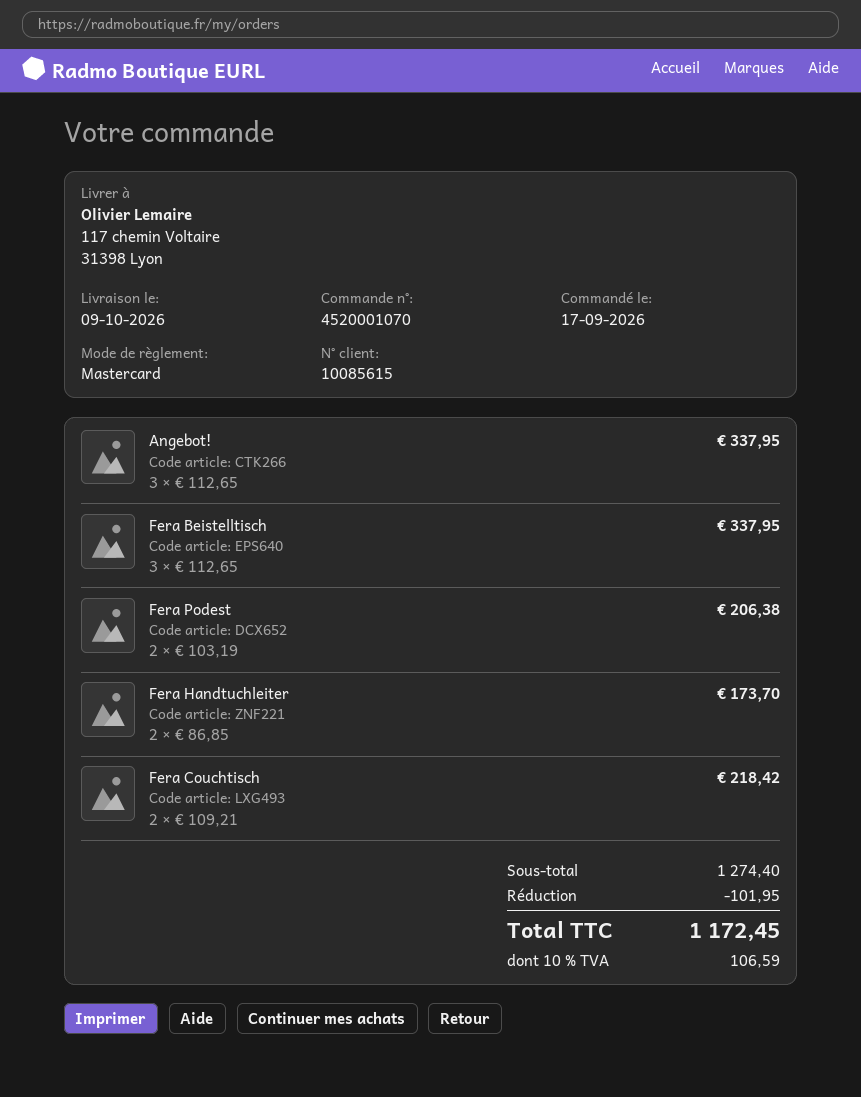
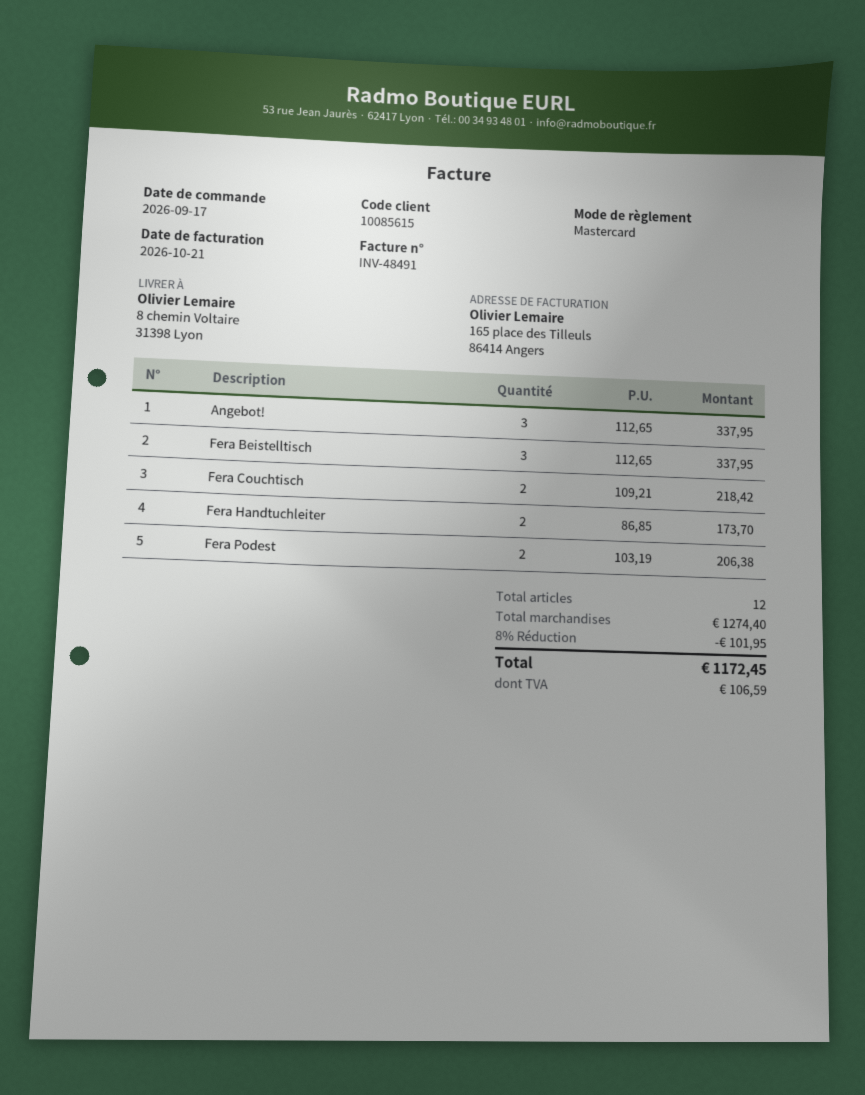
ship to: 117 chemin Voltaire, 31398 Lyon -> 8 chemin Voltaire, 31398 Lyon

